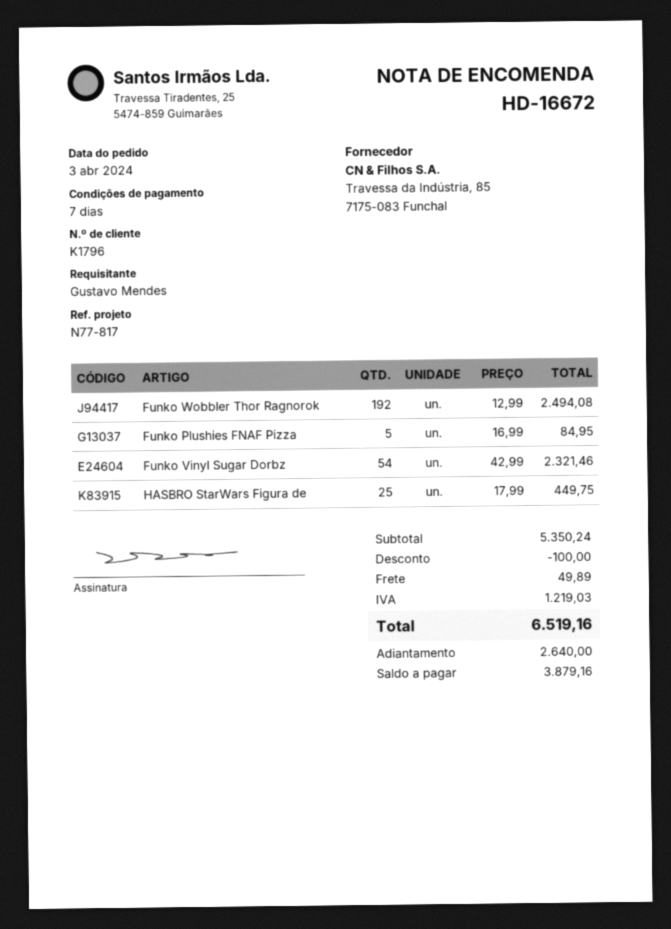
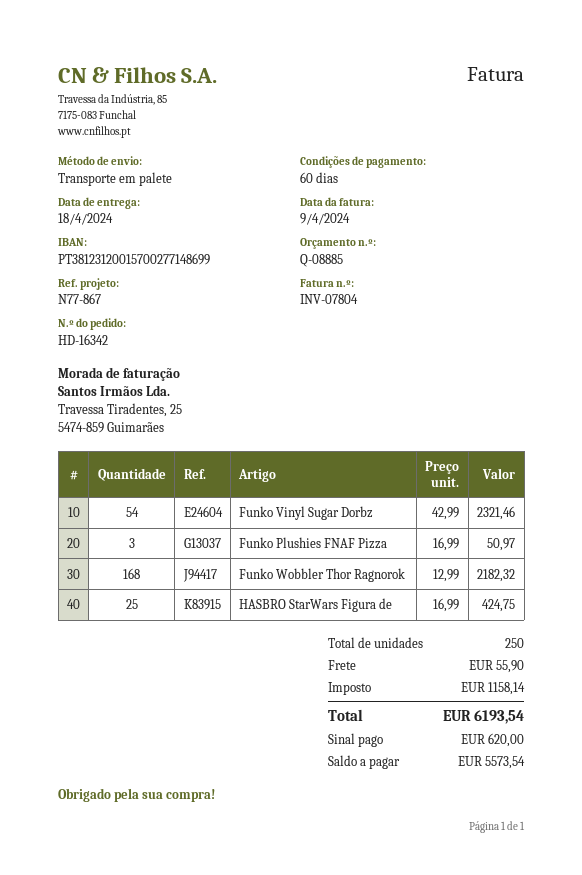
order number: HD-16672 -> HD-16342
payment terms: 7 days -> 60 days
reference: N77-817 -> N77-867
Funko Wobbler Thor Ragnorok: 192 x 12.99 = 2494.08 -> 168 x 12.99 = 2182.32
Funko Plushies FNAF Pizza: 5 x 16.99 = 84.95 -> 3 x 16.99 = 50.97
HASBRO StarWars Figura de: 25 x 17.99 = 449.75 -> 25 x 16.99 = 424.75
discount: 100.00 -> none
shipping: 49.89 -> 55.90
tax: 1219.03 -> 1158.14
total: 6519.16 -> 6193.54
deposit: 2640.00 -> 620.00
balance: 3879.16 -> 5573.54

